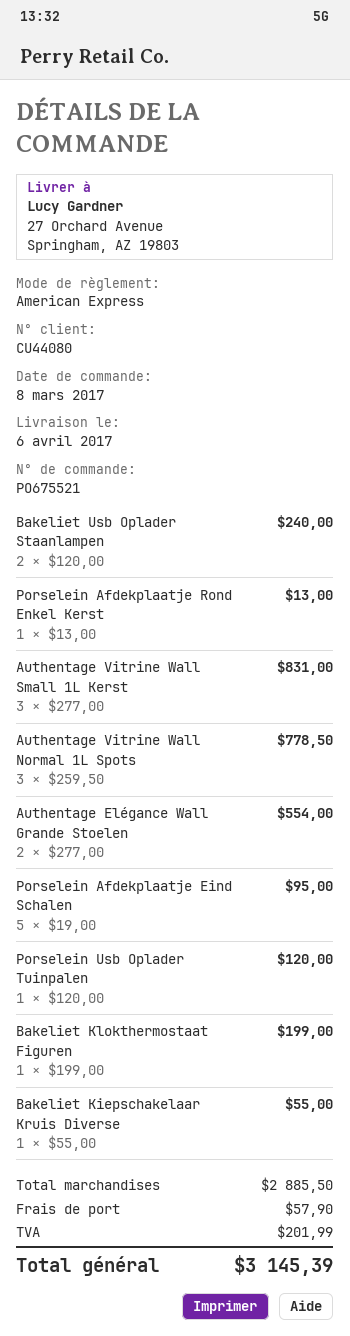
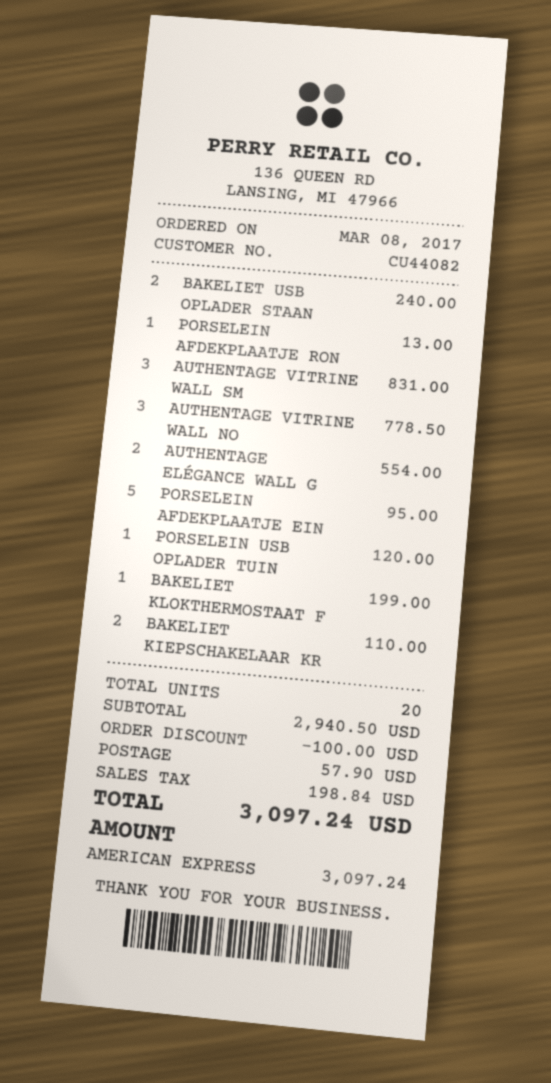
customer number: CU44080 -> CU44082
Bakeliet Kiepschakelaar Kruis Diverse: 1 for 55.00 -> 2 for 110.00
subtotal: 2885.50 -> 2940.50
discount: none -> 100.00
tax: 201.99 -> 198.84
total: 3145.39 -> 3097.24

